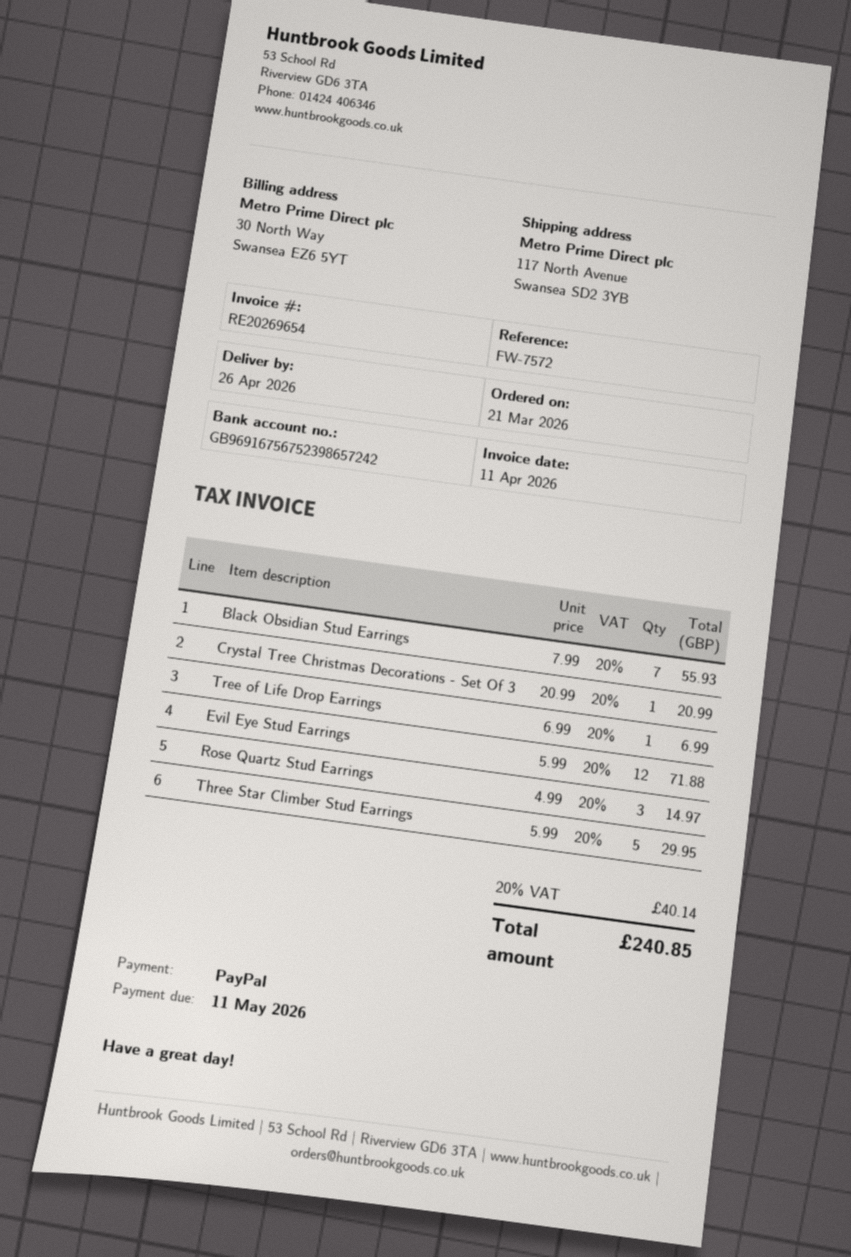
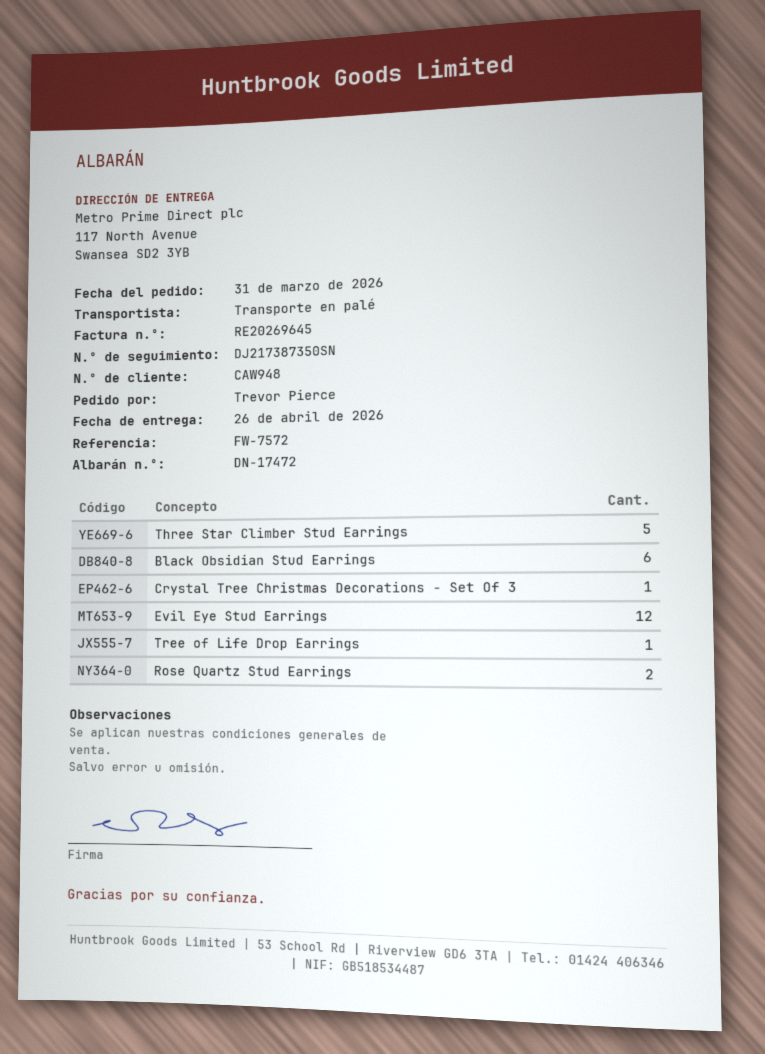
order date: 2026-03-21 -> 2026-03-31
invoice number: RE20269654 -> RE20269645
Black Obsidian Stud Earrings: 7 -> 6
Rose Quartz Stud Earrings: 3 -> 2

